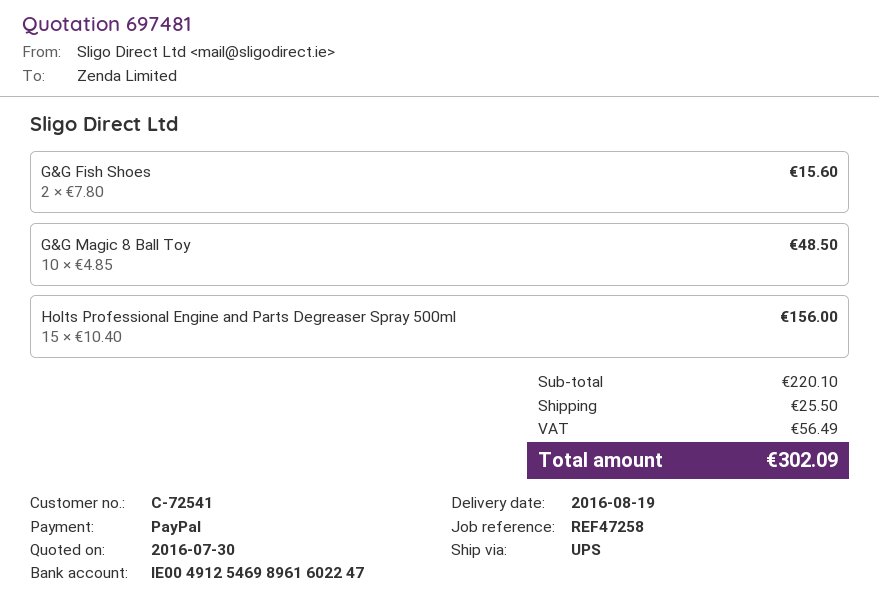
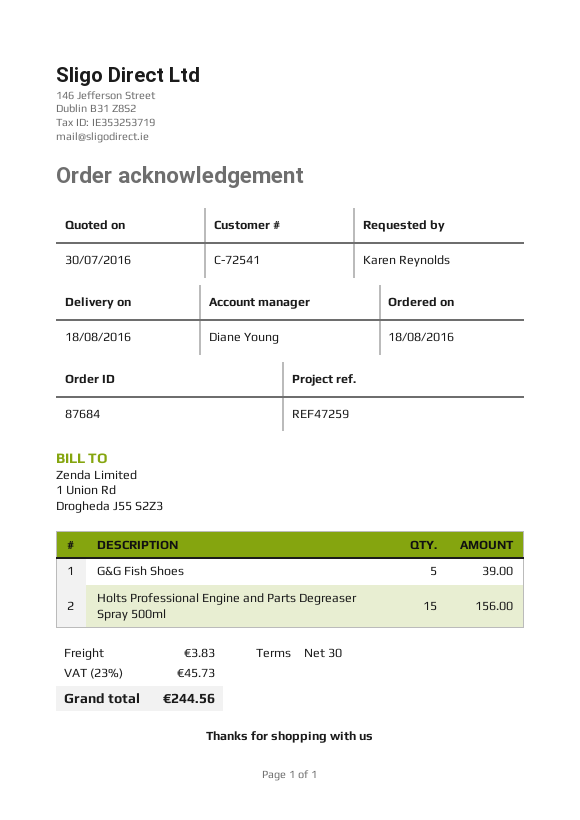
delivery date: 2016-08-19 -> 2016-08-18
reference: REF47258 -> REF47259
G&G Fish Shoes: 2 for 15.60 -> 5 for 39.00
G&G Magic 8 Ball Toy: 10 for 48.50 -> none
shipping: 25.50 -> 3.83
tax: 56.49 -> 45.73
total: 302.09 -> 244.56

